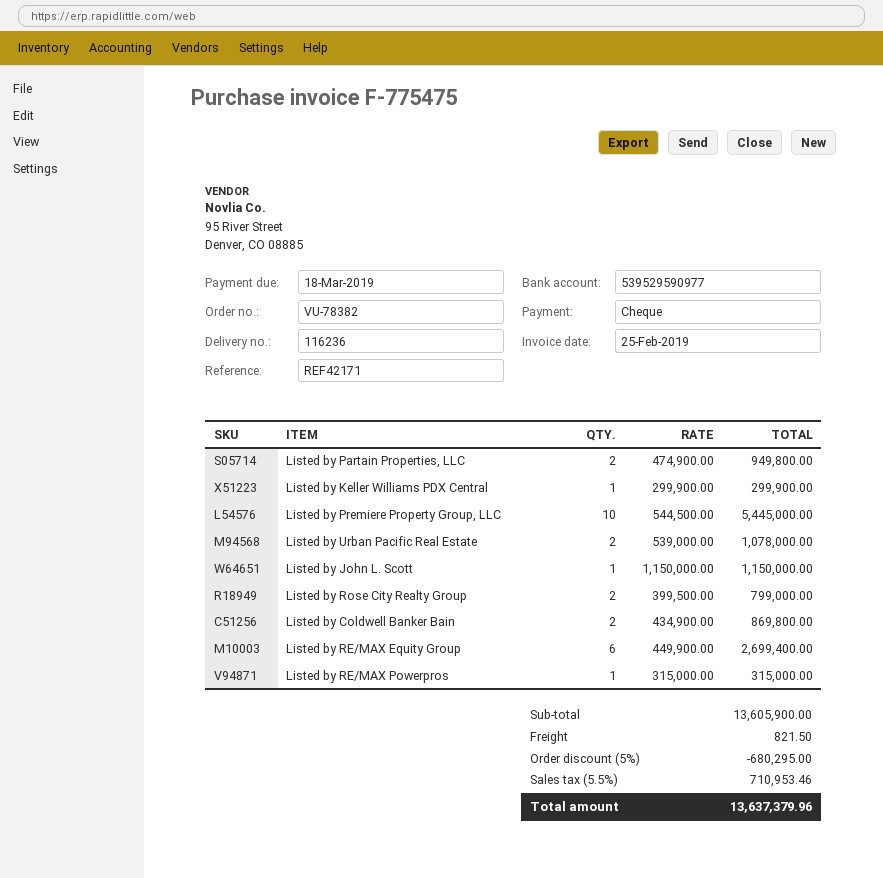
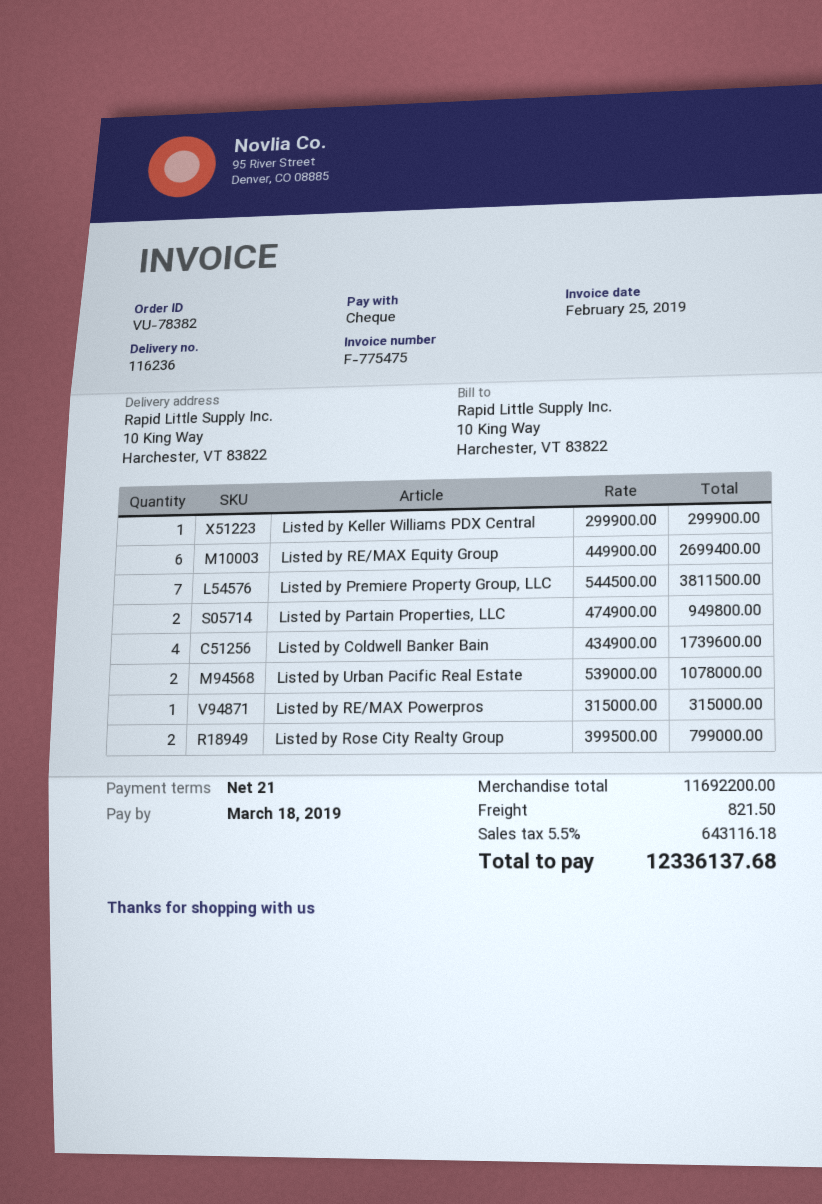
Listed by Premiere Property Group, LLC: 10 x 544500.00 = 5445000.00 -> 7 x 544500.00 = 3811500.00
Listed by John L. Scott: 1 x 1150000.00 = 1150000.00 -> none
Listed by Coldwell Banker Bain: 2 x 434900.00 = 869800.00 -> 4 x 434900.00 = 1739600.00
subtotal: 13605900.00 -> 11692200.00
discount: 5% = 680295.00 -> none
tax: 5.5% = 710953.46 -> 5.5% = 643116.18
total: 13637379.96 -> 12336137.68

